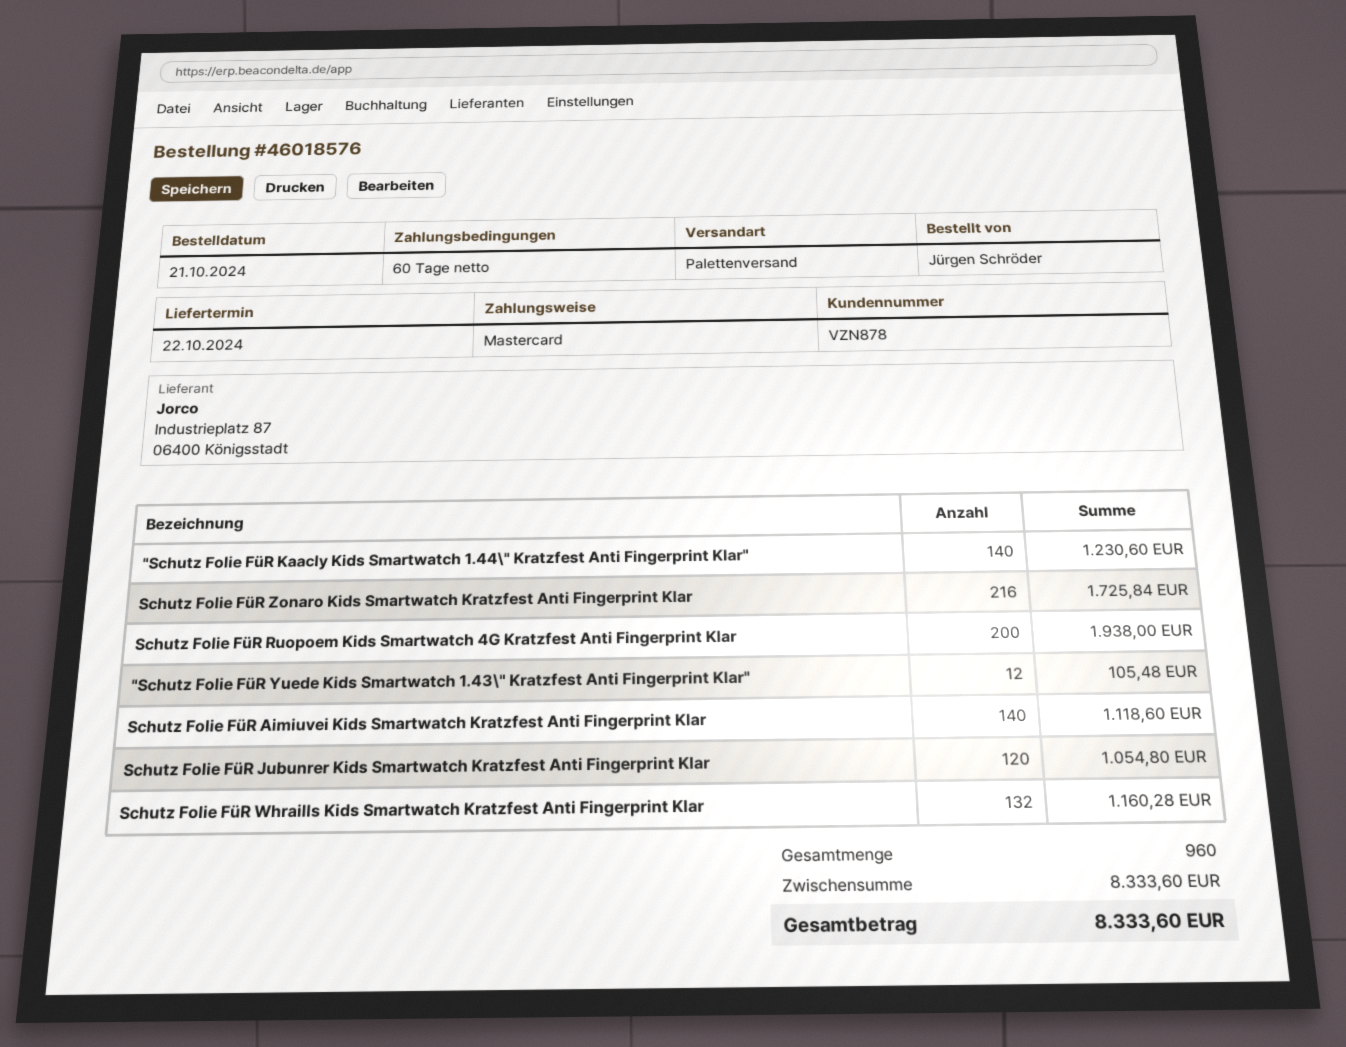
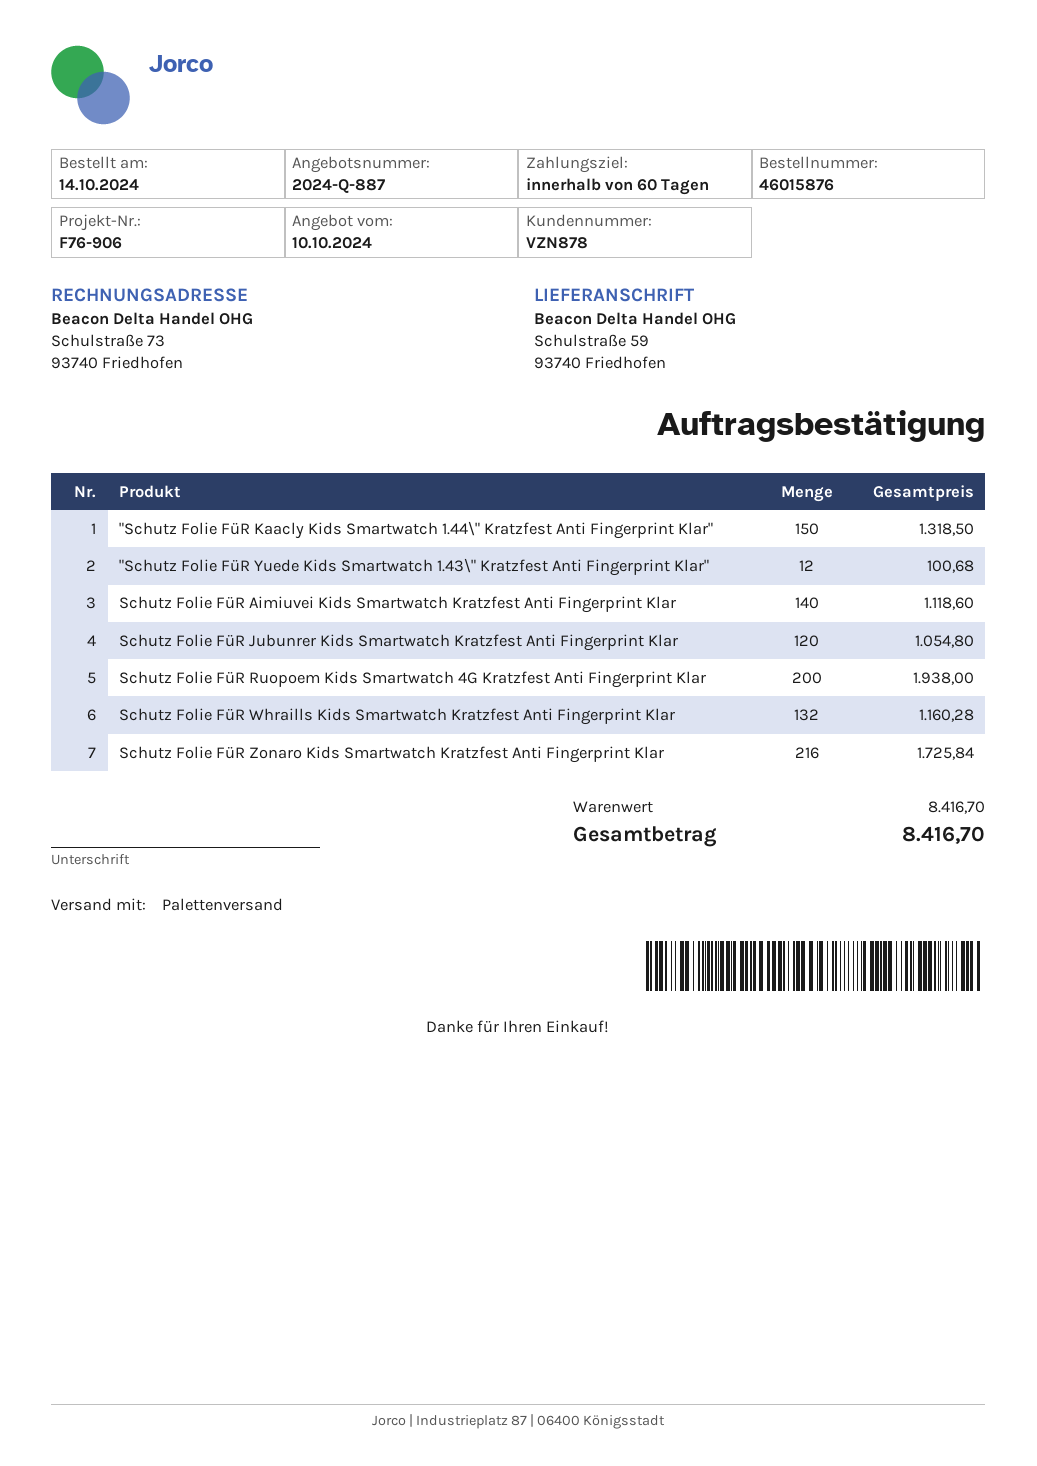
order number: 46018576 -> 46015876
order date: 2024-10-21 -> 2024-10-14
"Schutz Folie FüR Kaacly Kids Smartwatch 1.44\" Kratzfest Anti Fingerprint Klar": 140 for 1230.60 -> 150 for 1318.50
"Schutz Folie FüR Yuede Kids Smartwatch 1.43\" Kratzfest Anti Fingerprint Klar": 12 for 105.48 -> 12 for 100.68
subtotal: 8333.60 -> 8416.70
total: 8333.60 -> 8416.70

